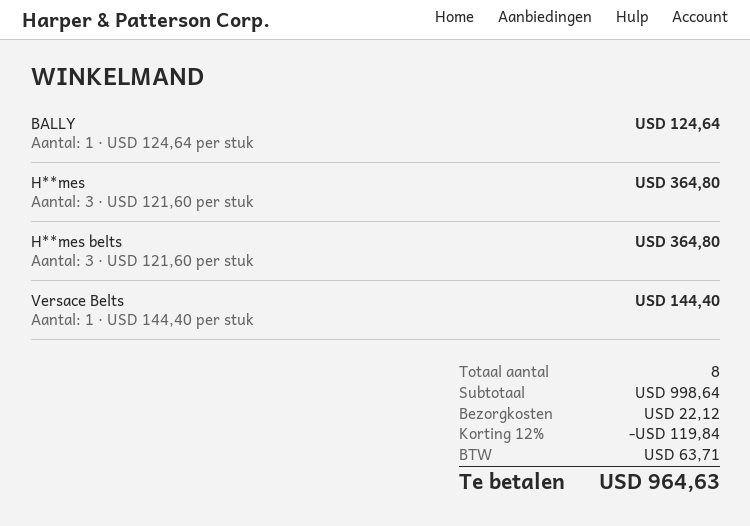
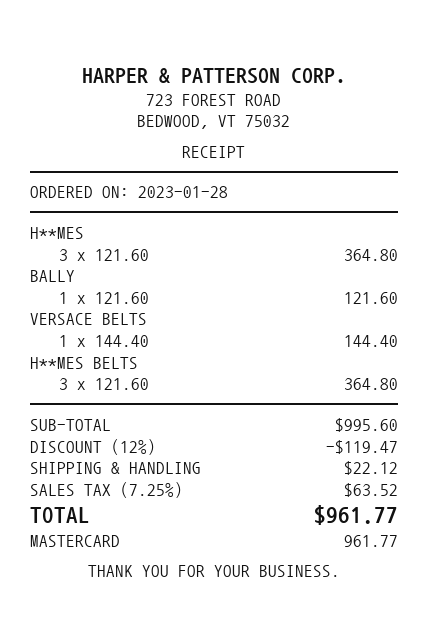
BALLY: 1 x 124.64 = 124.64 -> 1 x 121.60 = 121.60
subtotal: 998.64 -> 995.60
discount: 12% = 119.84 -> 12% = 119.47
tax: 63.71 -> 63.52
total: 964.63 -> 961.77

